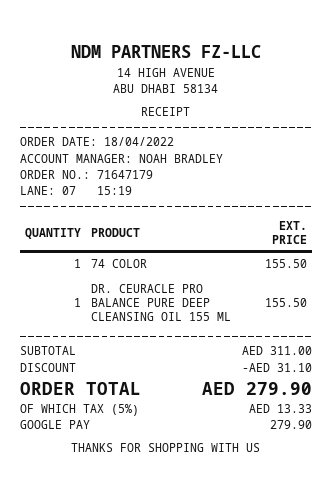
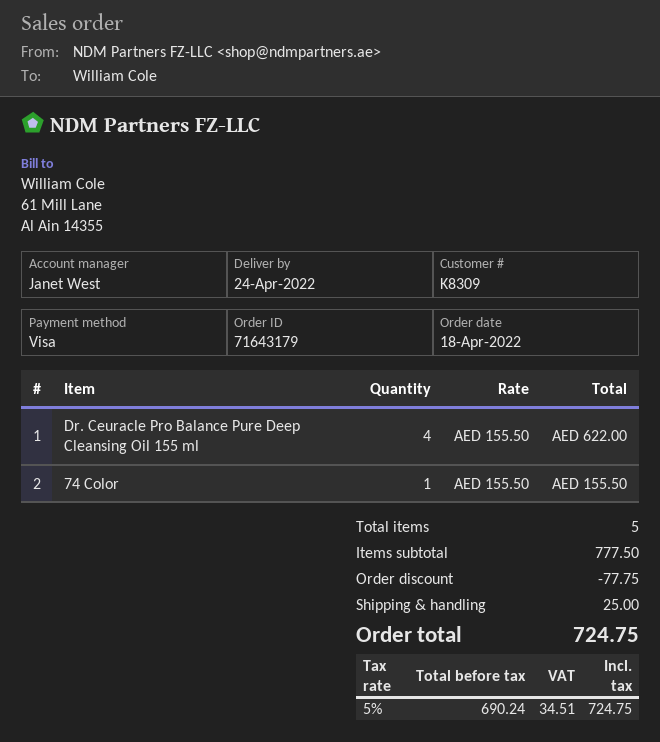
order number: 71647179 -> 71643179
sales rep: NOAH BRADLEY -> Janet West
payment method: Google Pay -> Visa
DR. CEURACLE PRO BALANCE PURE DEEP CLEANSING OIL 155 ML: 1 for 155.50 -> 4 for 622.00
subtotal: 311.00 -> 777.50
discount: 31.10 -> 77.75
shipping: none -> 25.00
tax: 5% = 13.33 -> 5% = 34.51
total: 279.90 -> 724.75

